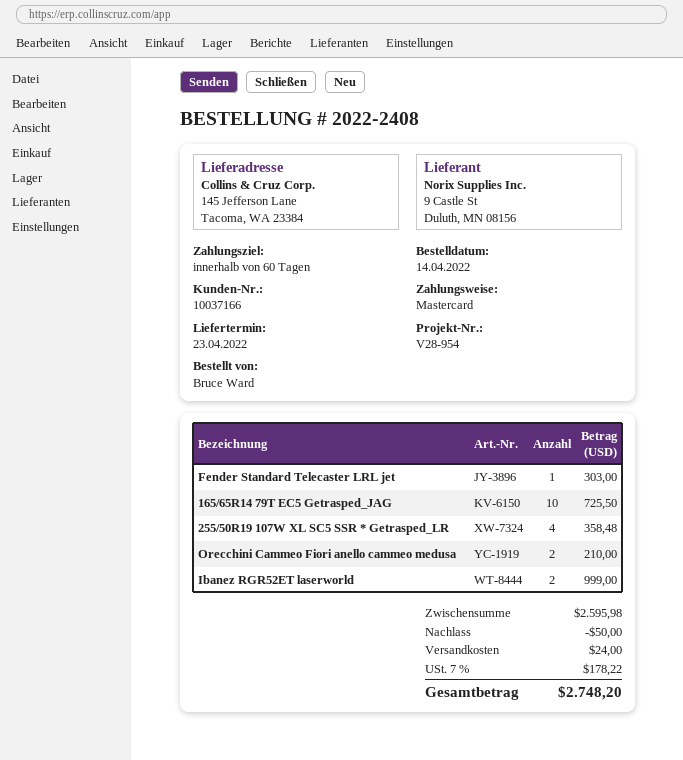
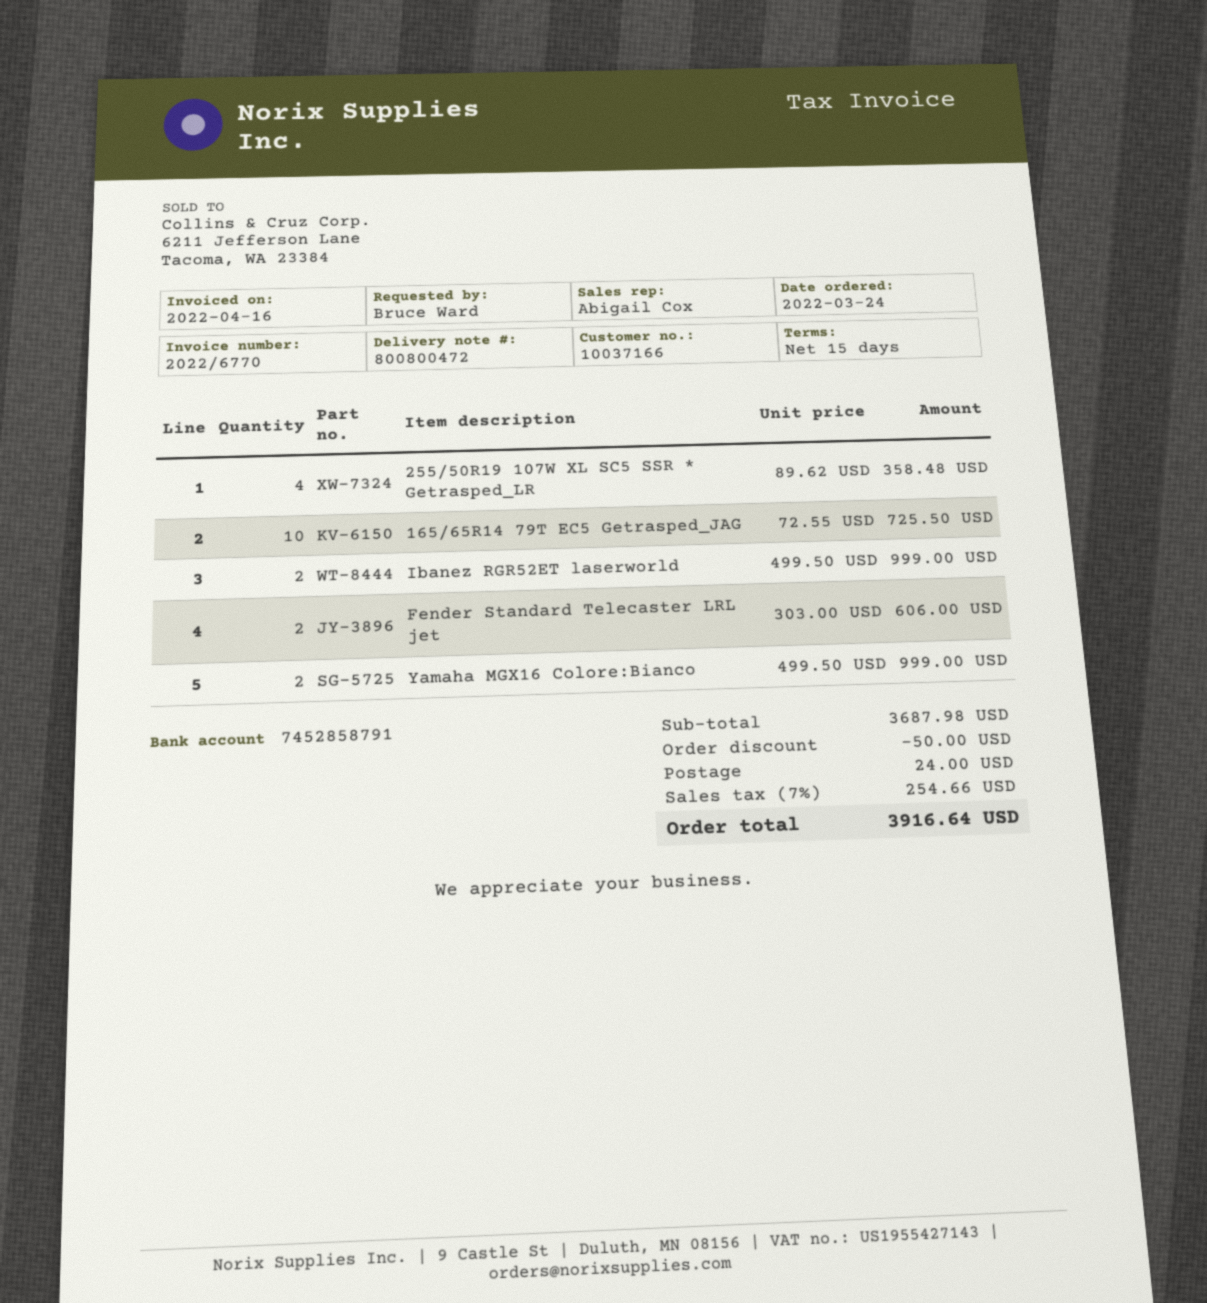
order date: 2022-04-14 -> 2022-03-24
payment terms: 60 days -> 15 days
Fender Standard Telecaster LRL jet: 1 for 303.00 -> 2 for 606.00
Orecchini Cammeo Fiori anello cammeo medusa: 2 for 210.00 -> none
Yamaha MGX16 Colore:Bianco: none -> 2 for 999.00
subtotal: 2595.98 -> 3687.98
tax: 7% = 178.22 -> 7% = 254.66
total: 2748.20 -> 3916.64

